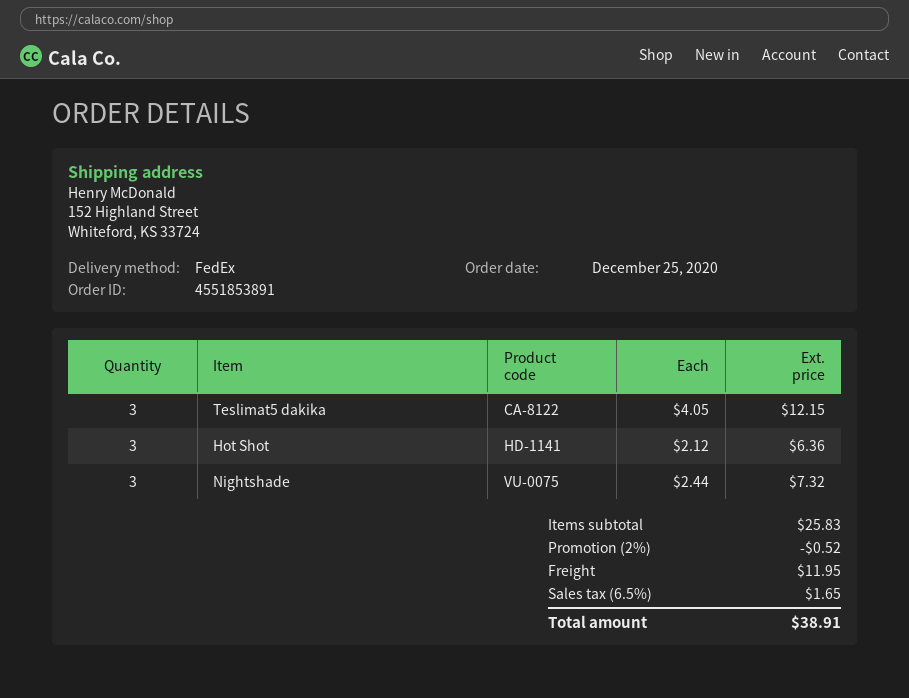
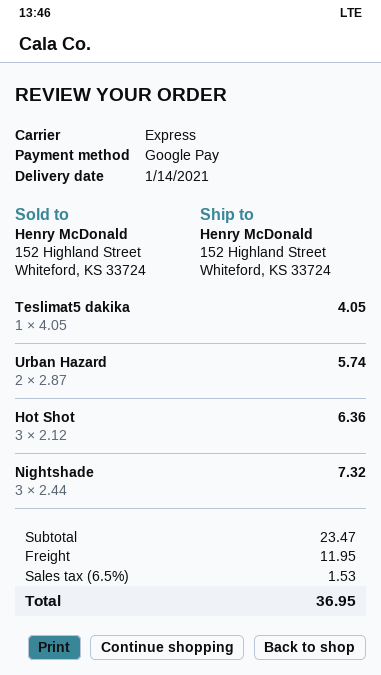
shipping method: FedEx -> express
Teslimat5 dakika: 3 x 4.05 = 12.15 -> 1 x 4.05 = 4.05
Urban Hazard: none -> 2 x 2.87 = 5.74
subtotal: 25.83 -> 23.47
discount: 2% = 0.52 -> none
tax: 6.5% = 1.65 -> 6.5% = 1.53
total: 38.91 -> 36.95

